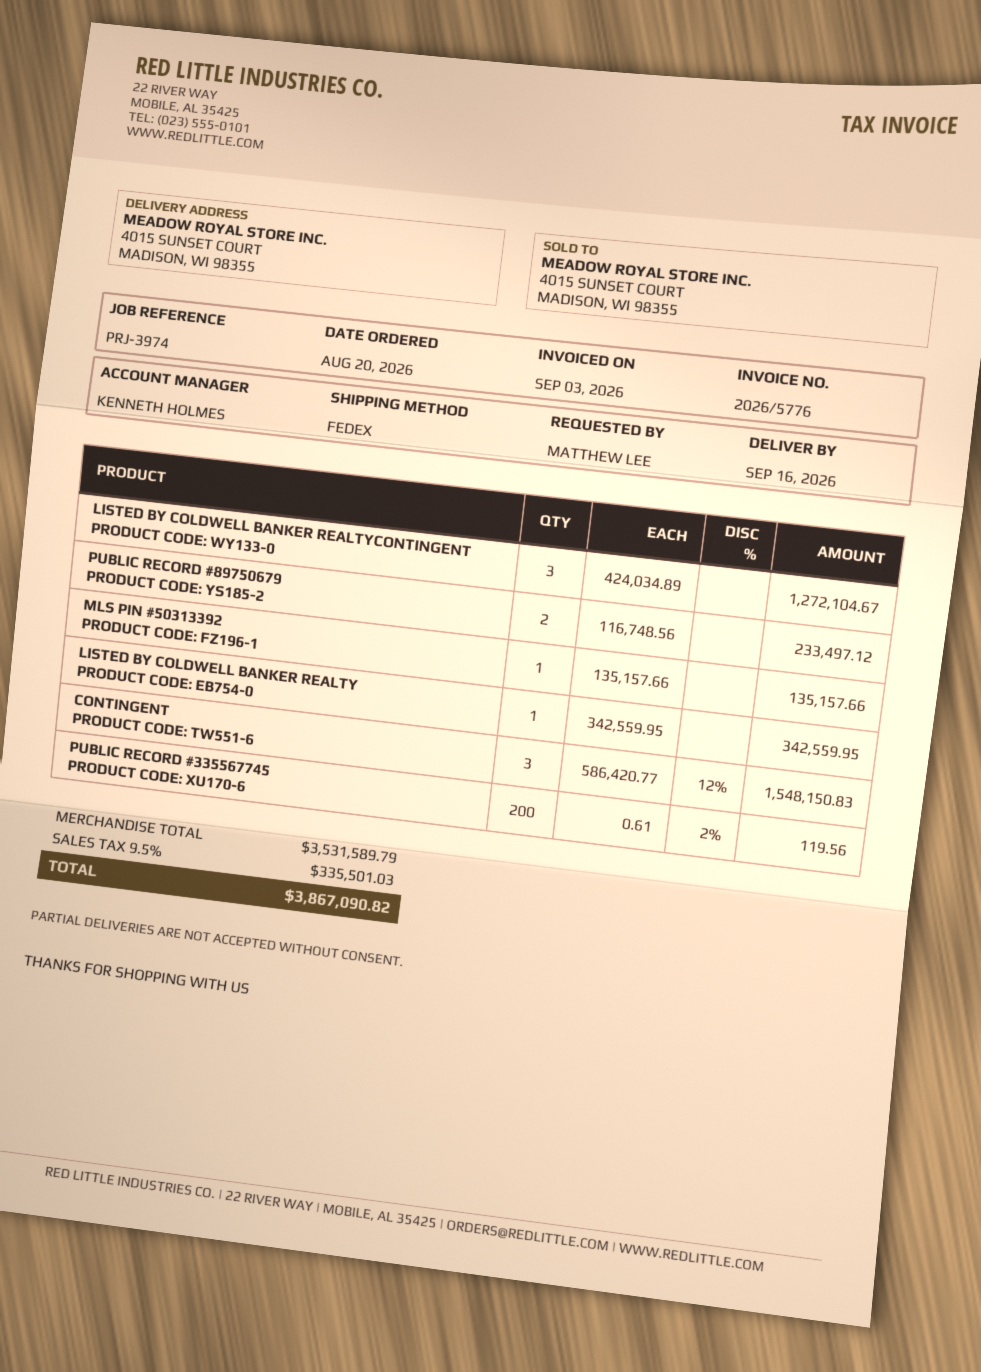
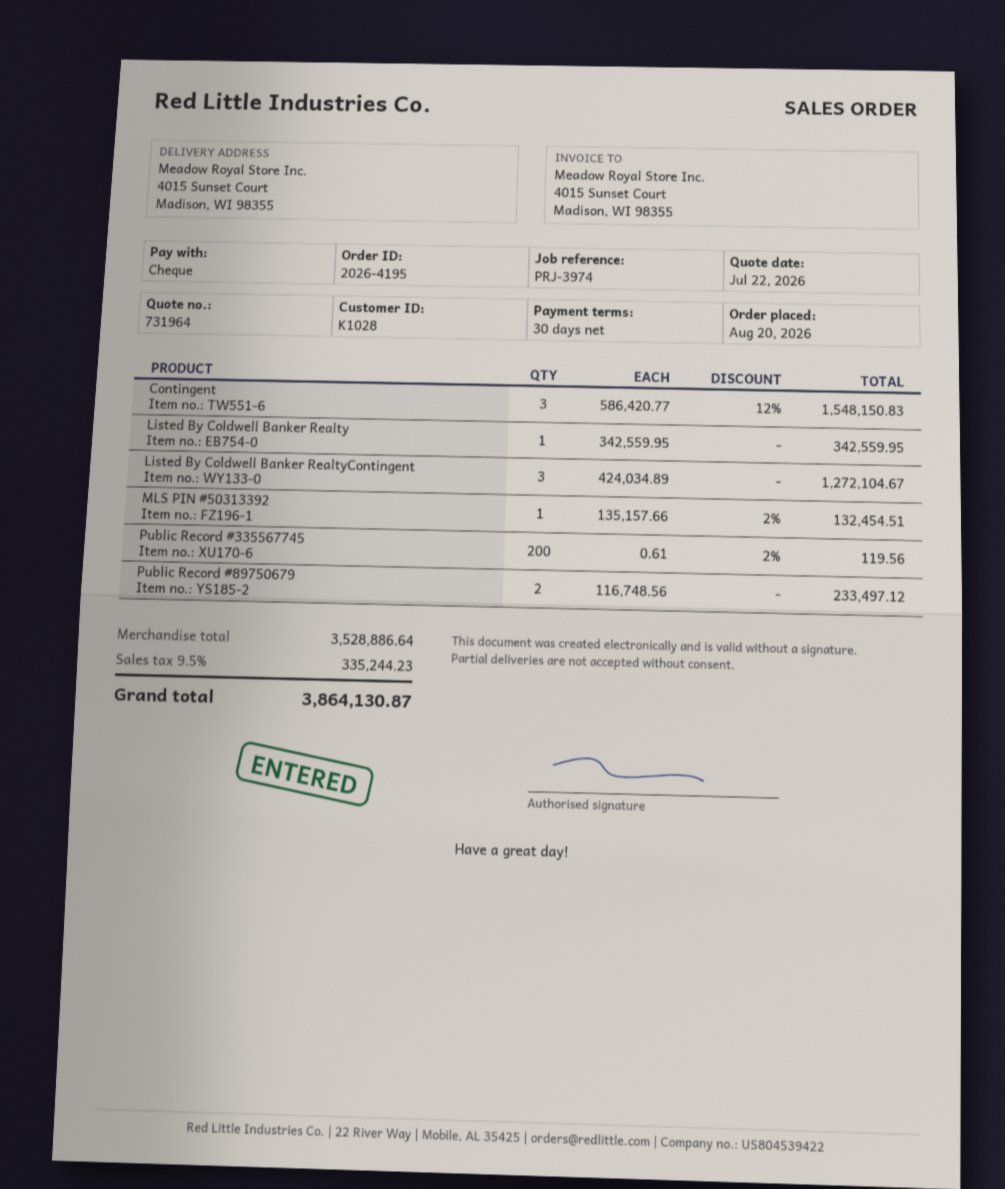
MLS PIN #50313392: 1 x 135157.66 = 135157.66 -> 1 x 135157.66 - 2% = 132454.51
subtotal: 3531589.79 -> 3528886.64
tax: 9.5% = 335501.03 -> 9.5% = 335244.23
total: 3867090.82 -> 3864130.87

